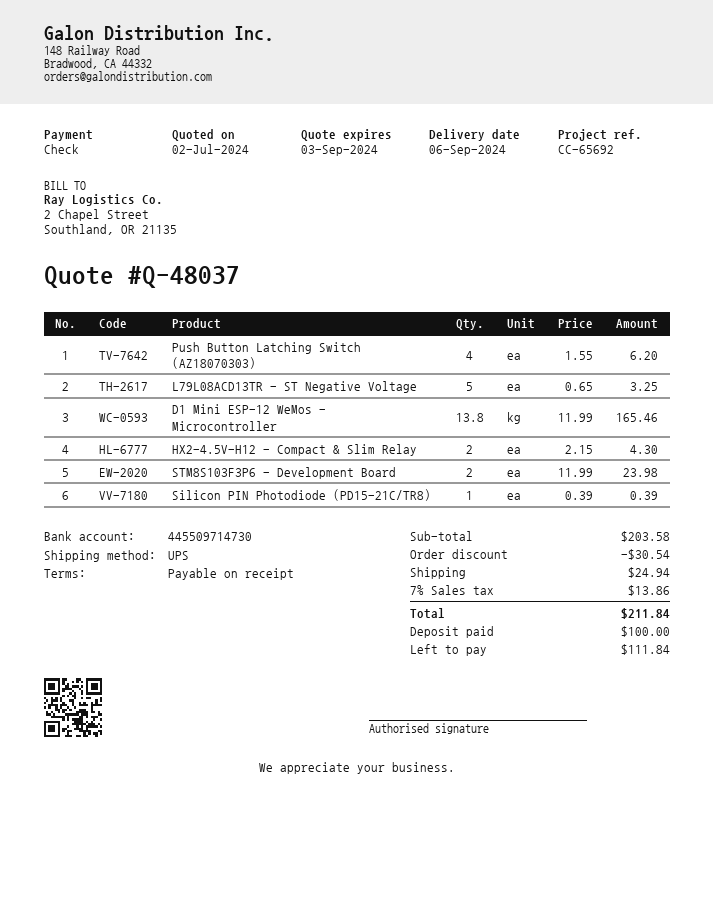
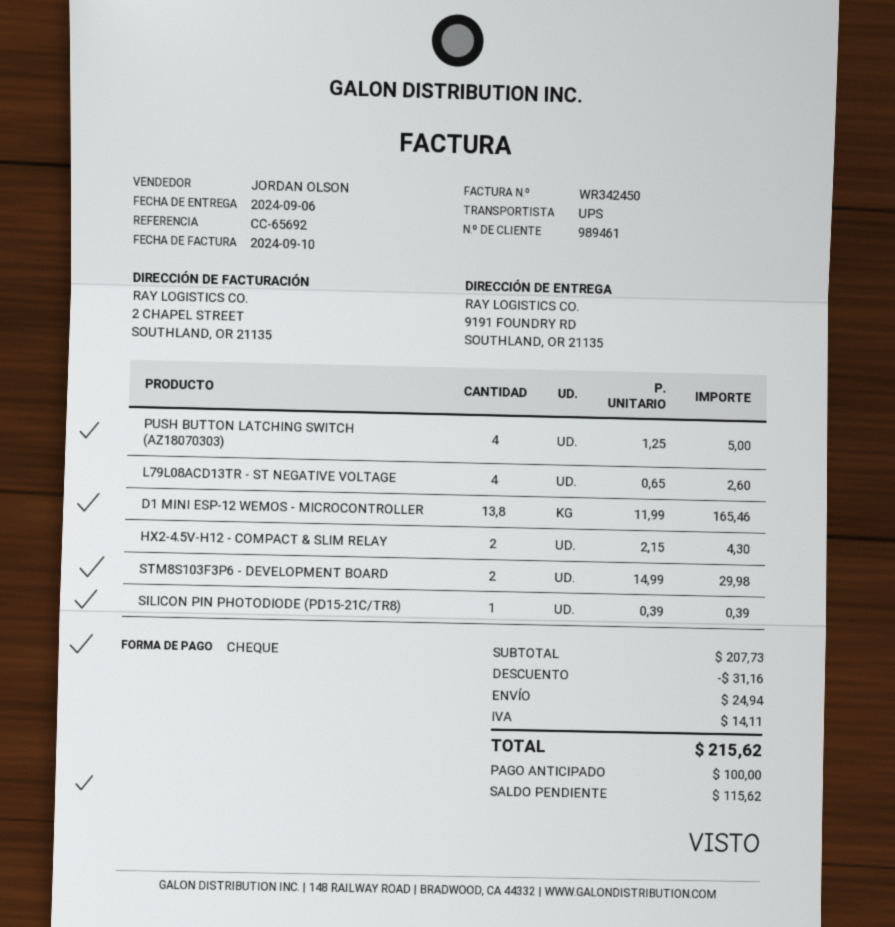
Push Button Latching Switch (AZ18070303): 4 x 1.55 = 6.20 -> 4 x 1.25 = 5.00
L79L08ACD13TR - ST Negative Voltage: 5 x 0.65 = 3.25 -> 4 x 0.65 = 2.60
STM8S103F3P6 - Development Board: 2 x 11.99 = 23.98 -> 2 x 14.99 = 29.98
subtotal: 203.58 -> 207.73
discount: 30.54 -> 31.16
tax: 13.86 -> 14.11
total: 211.84 -> 215.62
balance: 111.84 -> 115.62

